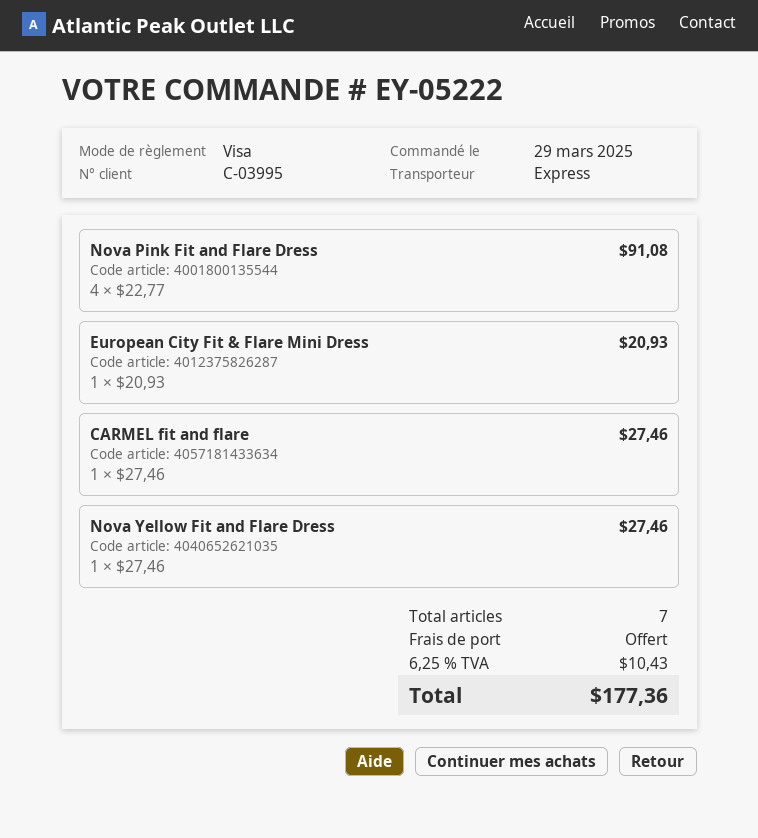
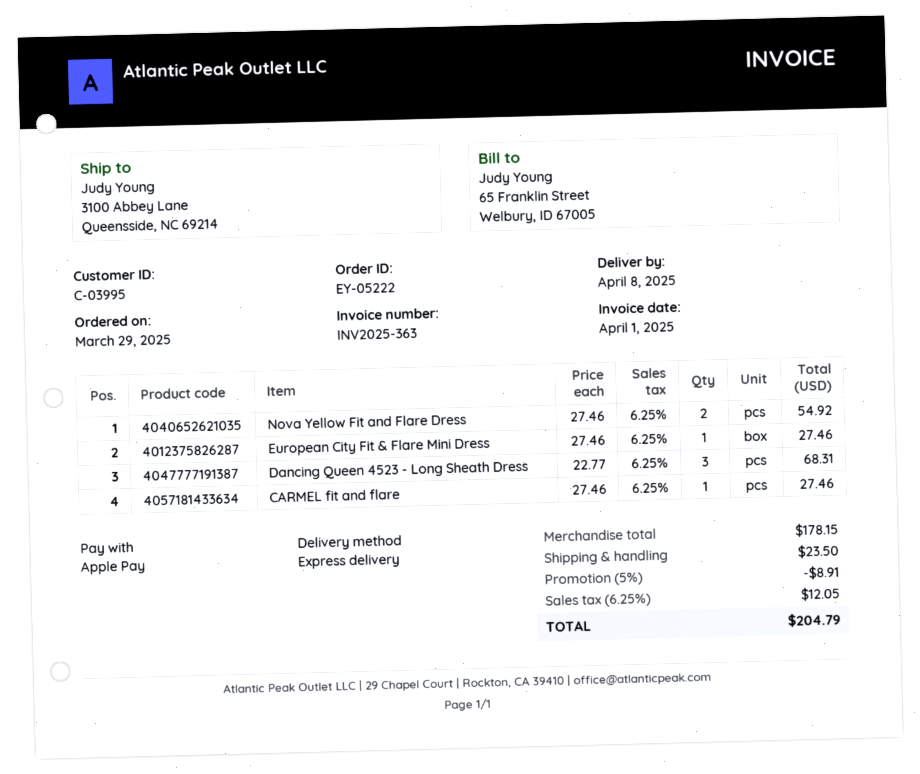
payment method: Visa -> Apple Pay
Nova Pink Fit and Flare Dress: 4 x 22.77 = 91.08 -> none
European City Fit & Flare Mini Dress: 1 x 20.93 = 20.93 -> 1 x 27.46 = 27.46
Nova Yellow Fit and Flare Dress: 1 x 27.46 = 27.46 -> 2 x 27.46 = 54.92
Dancing Queen 4523 - Long Sheath Dress: none -> 3 x 22.77 = 68.31
discount: none -> 5% = 8.91
shipping: 0.00 -> 23.50
tax: 6.25% = 10.43 -> 6.25% = 12.05
total: 177.36 -> 204.79

